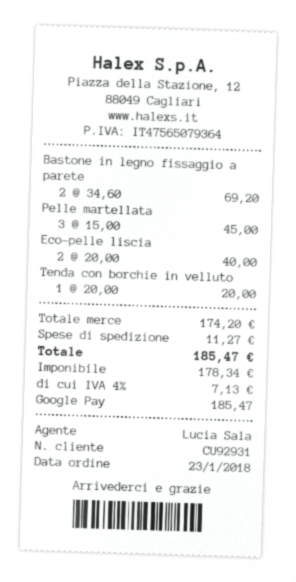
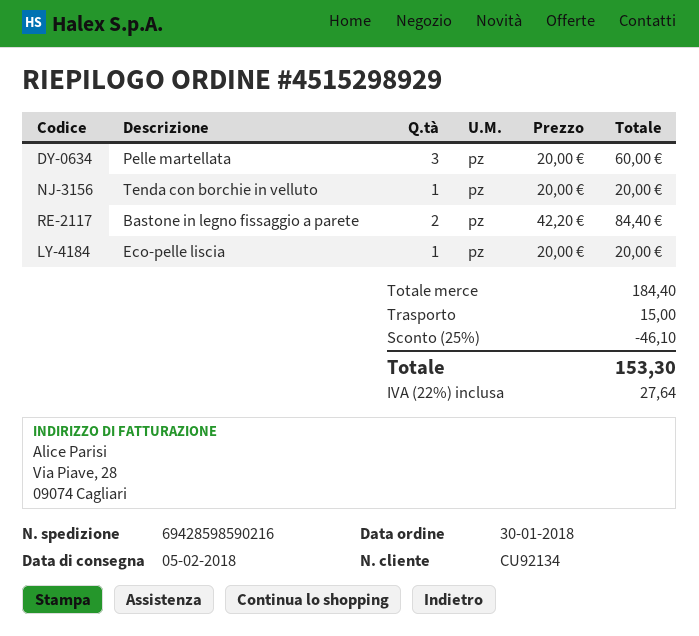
order date: 2018-01-23 -> 2018-01-30
customer number: CU92931 -> CU92134
Bastone in legno fissaggio a parete: 2 x 34.60 = 69.20 -> 2 x 42.20 = 84.40
Pelle martellata: 3 x 15.00 = 45.00 -> 3 x 20.00 = 60.00
Eco-pelle liscia: 2 x 20.00 = 40.00 -> 1 x 20.00 = 20.00
subtotal: 174.20 -> 184.40
discount: none -> 25% = 46.10
shipping: 11.27 -> 15.00
tax: 4% = 7.13 -> 22% = 27.64
total: 185.47 -> 153.30

